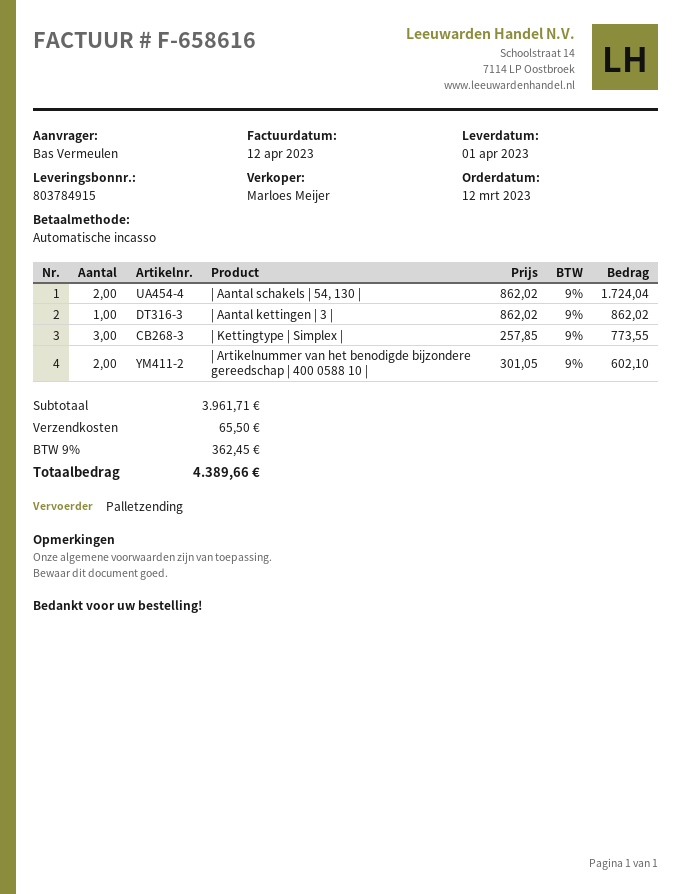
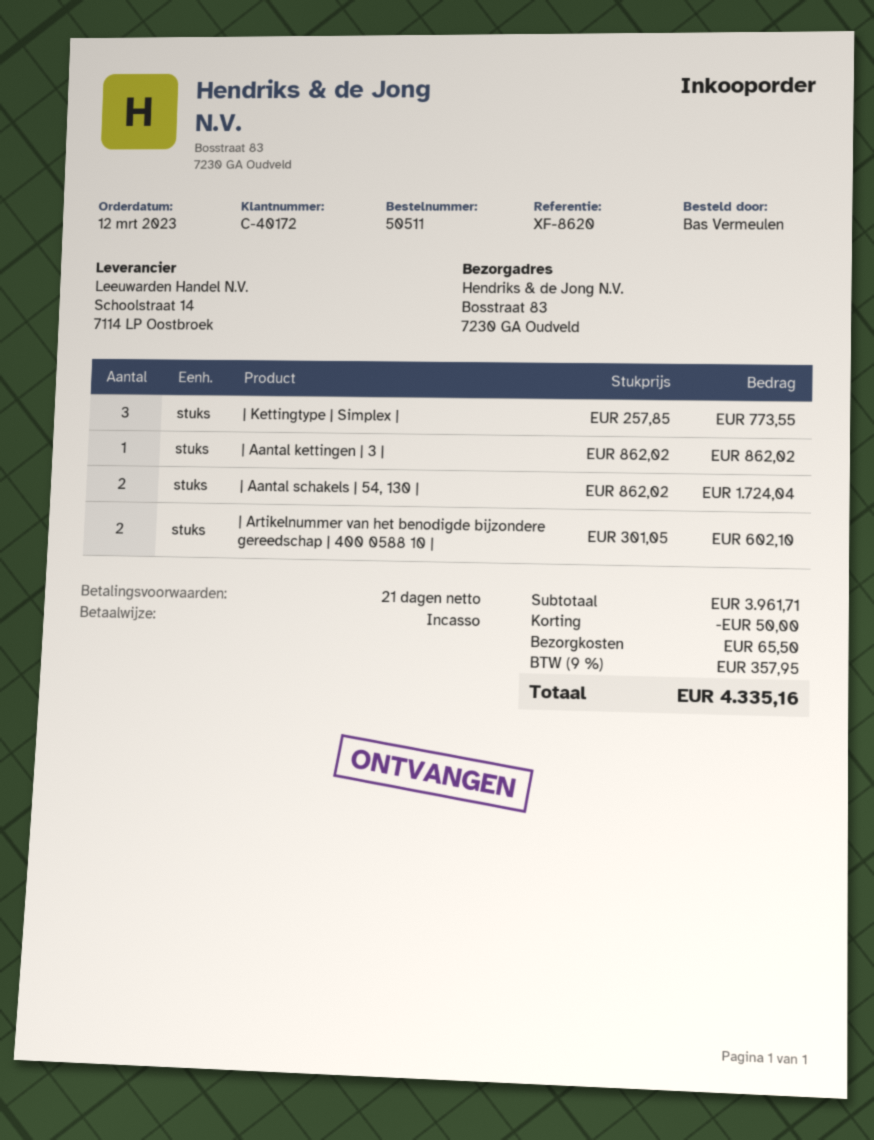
discount: none -> 50.00
tax: 9% = 362.45 -> 9% = 357.95
total: 4389.66 -> 4335.16

